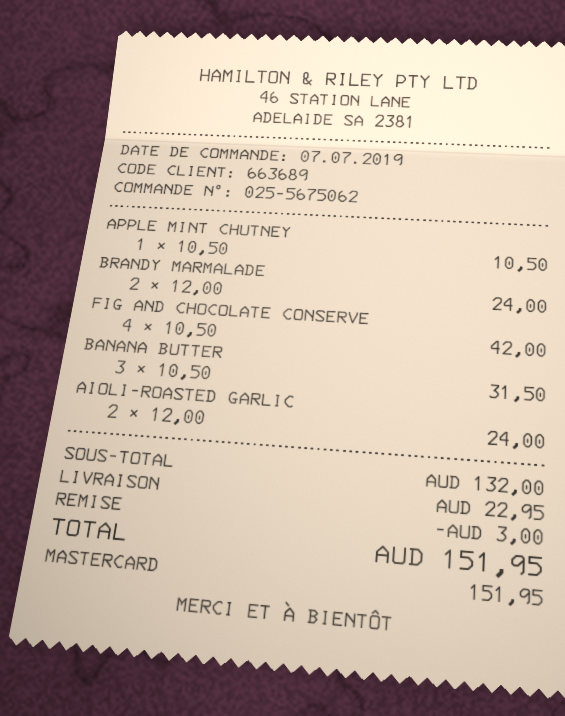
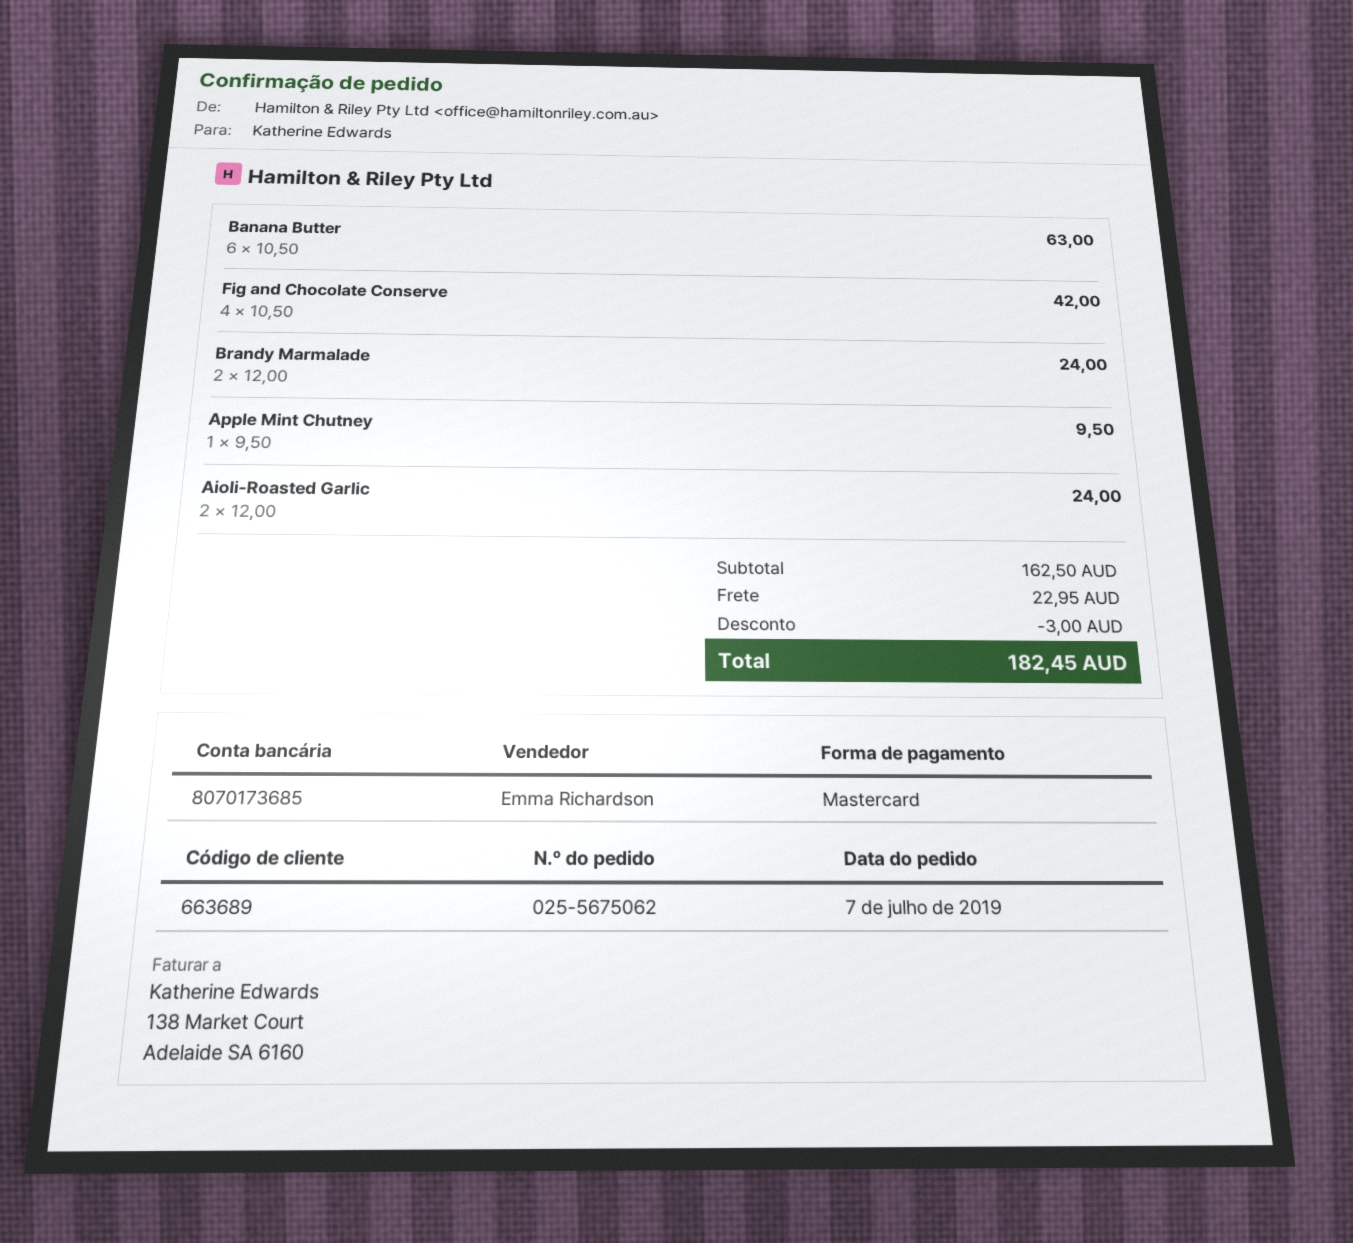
APPLE MINT CHUTNEY: 1 x 10.50 = 10.50 -> 1 x 9.50 = 9.50
BANANA BUTTER: 3 x 10.50 = 31.50 -> 6 x 10.50 = 63.00
subtotal: 132.00 -> 162.50
total: 151.95 -> 182.45

